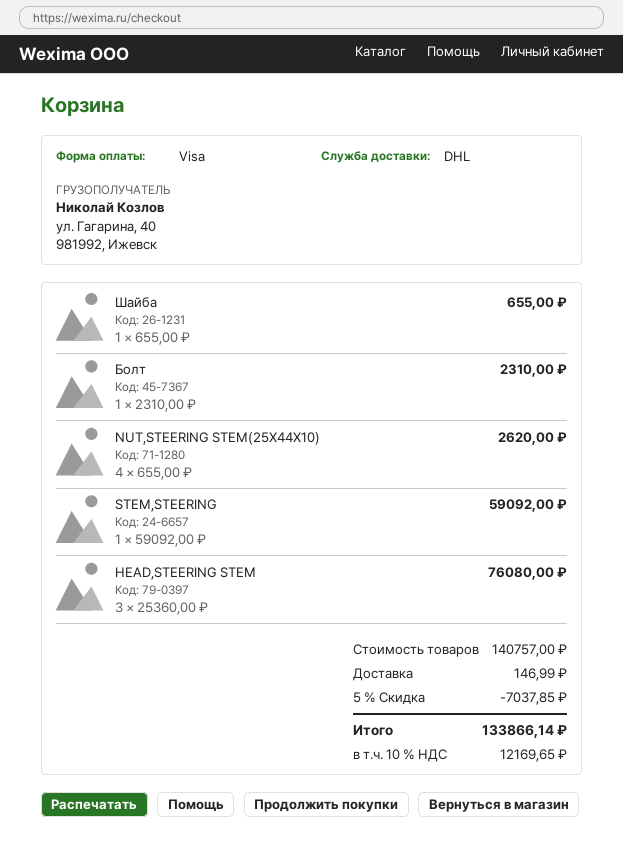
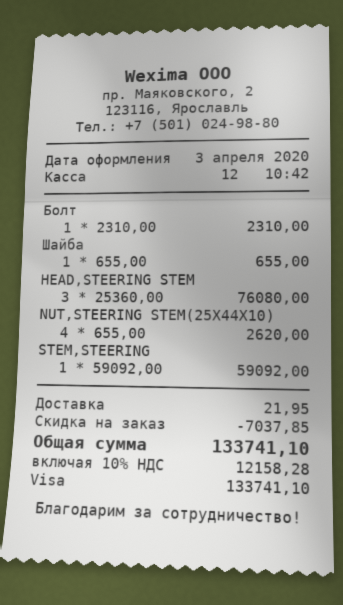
shipping: 146.99 -> 21.95
tax: 10% = 12169.65 -> 10% = 12158.28
total: 133866.14 -> 133741.10

